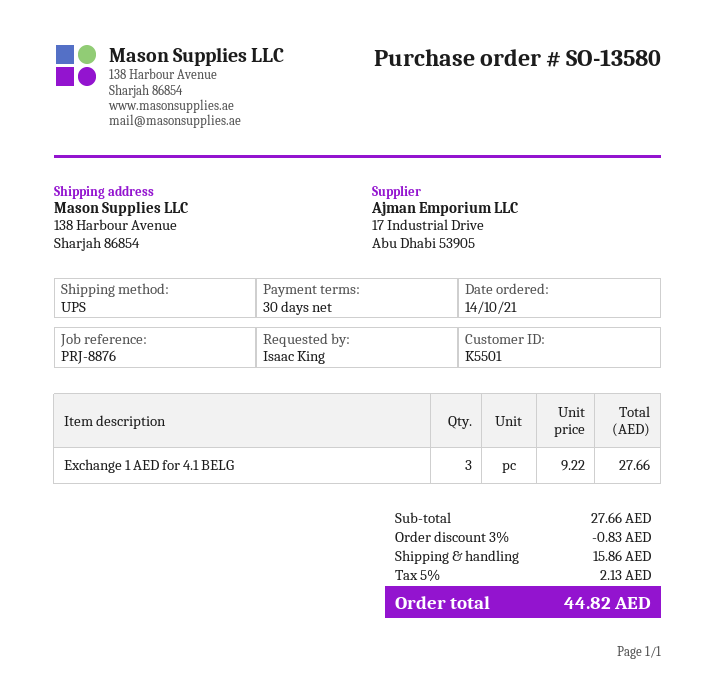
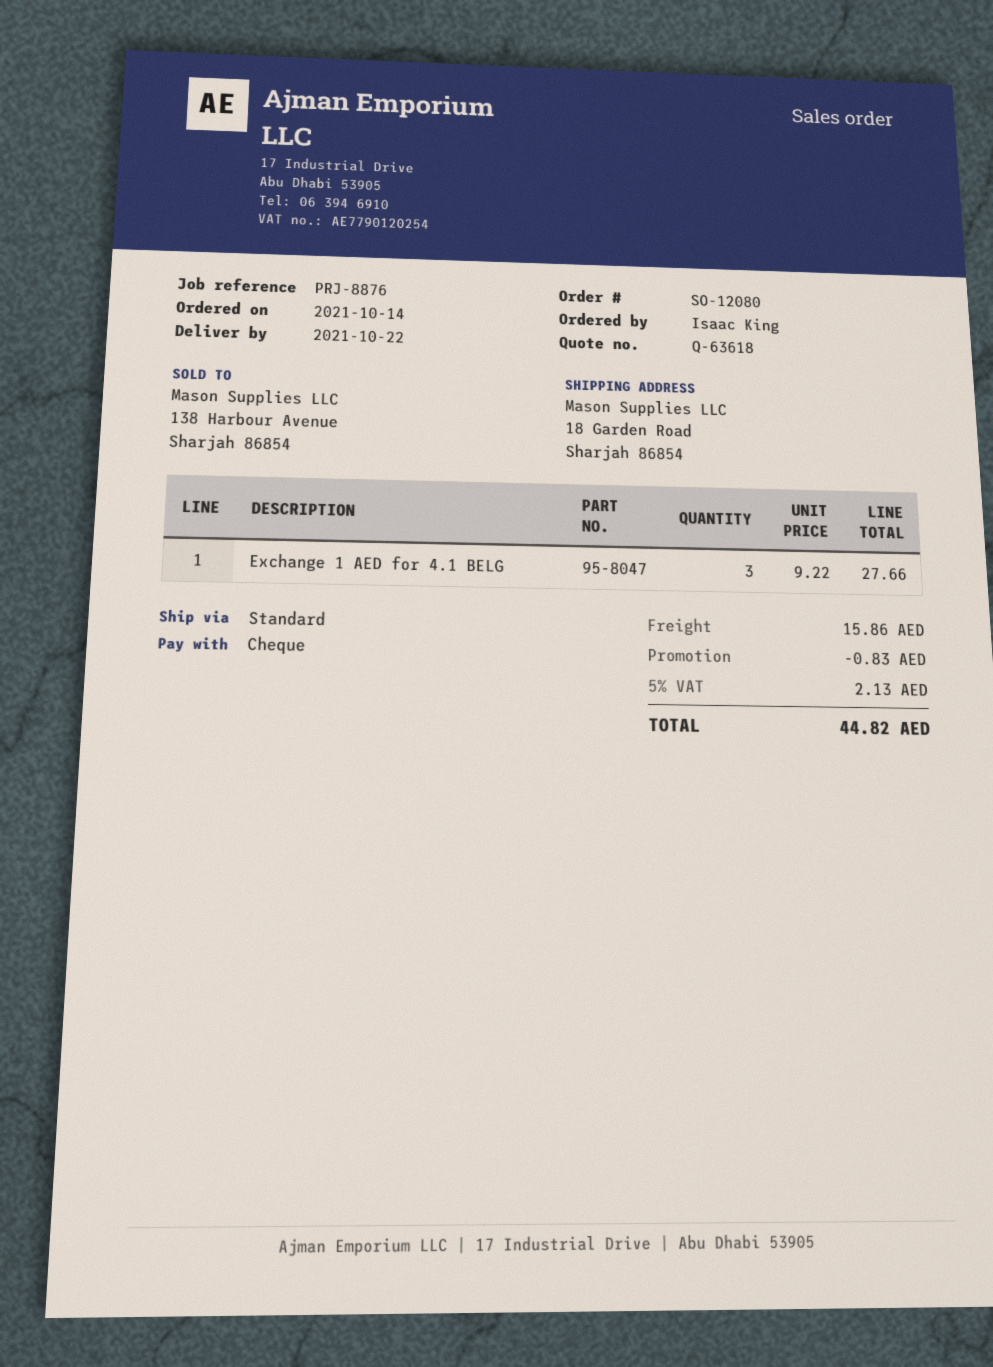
order number: SO-13580 -> SO-12080
shipping method: UPS -> standard
ship to: 138 Harbour Avenue, Sharjah 86854 -> 18 Garden Road, Sharjah 86854

